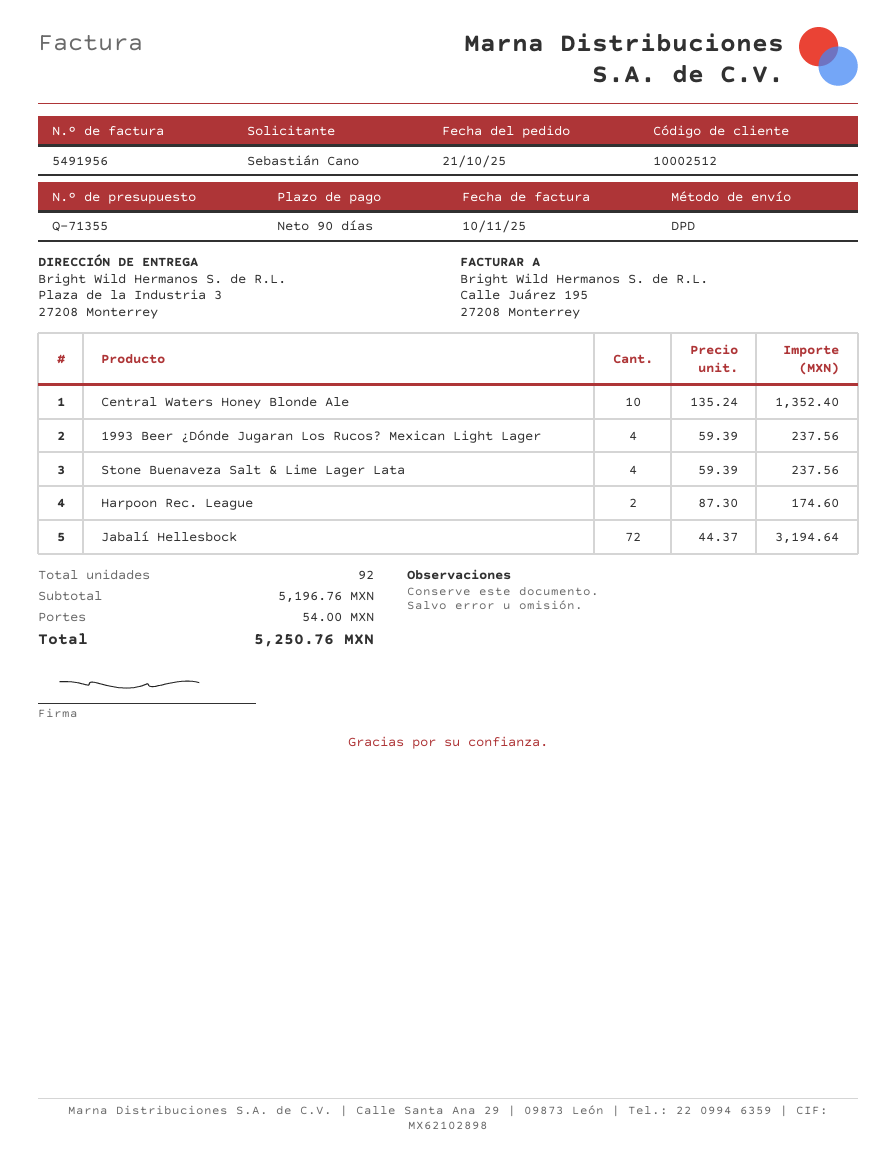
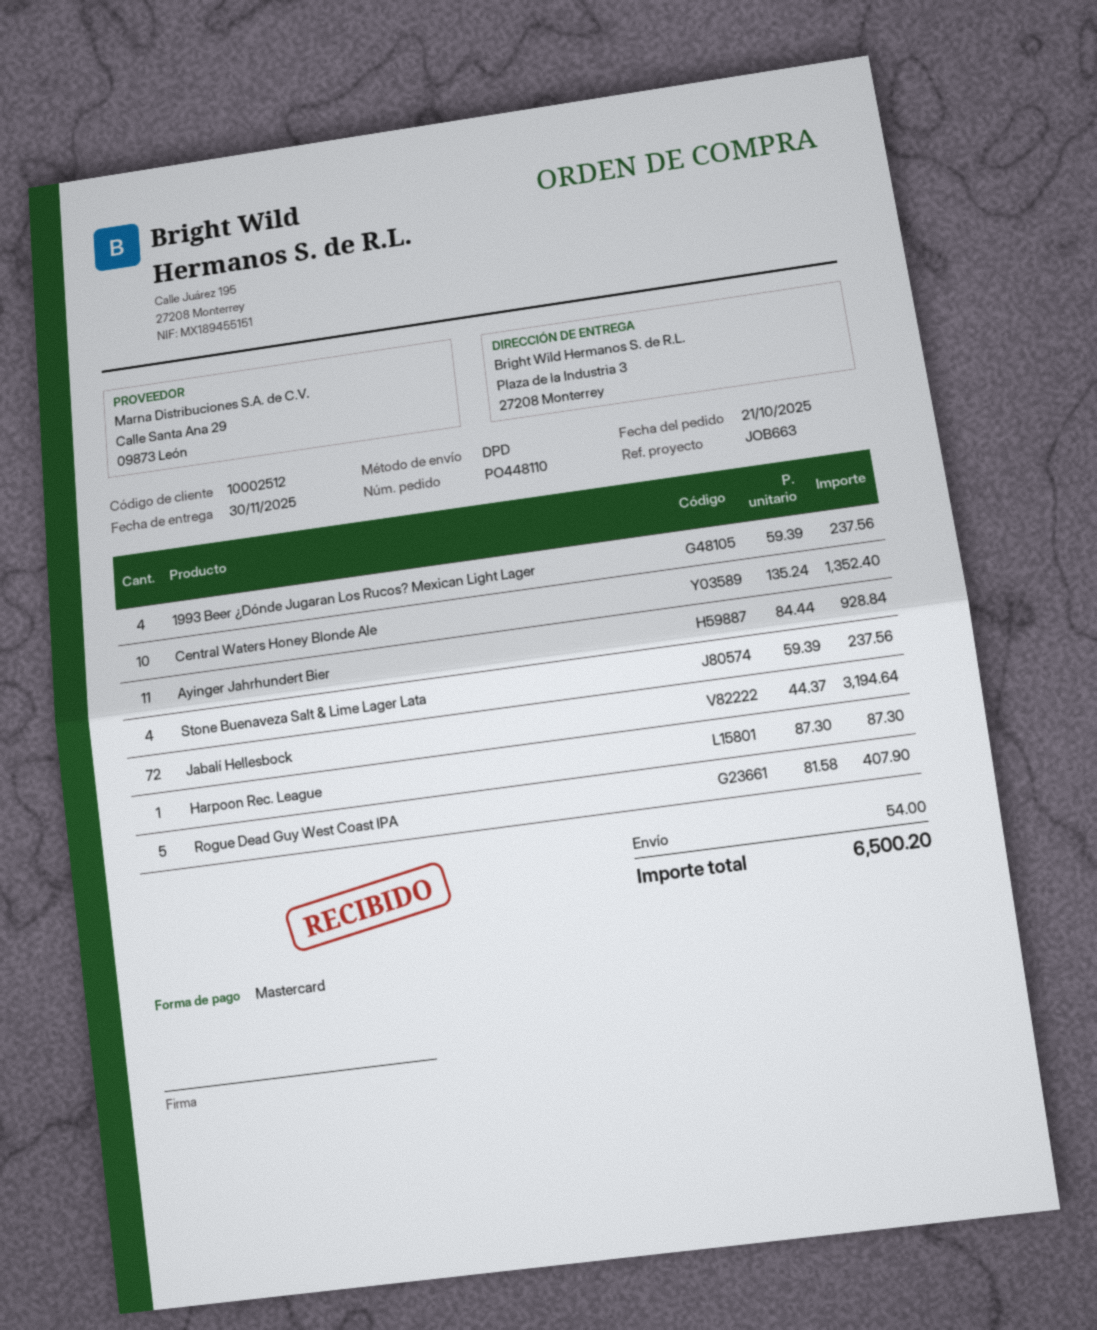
Harpoon Rec. League: 2 x 87.30 = 174.60 -> 1 x 87.30 = 87.30
Ayinger Jahrhundert Bier: none -> 11 x 84.44 = 928.84
Rogue Dead Guy West Coast IPA: none -> 5 x 81.58 = 407.90
total: 5250.76 -> 6500.20

